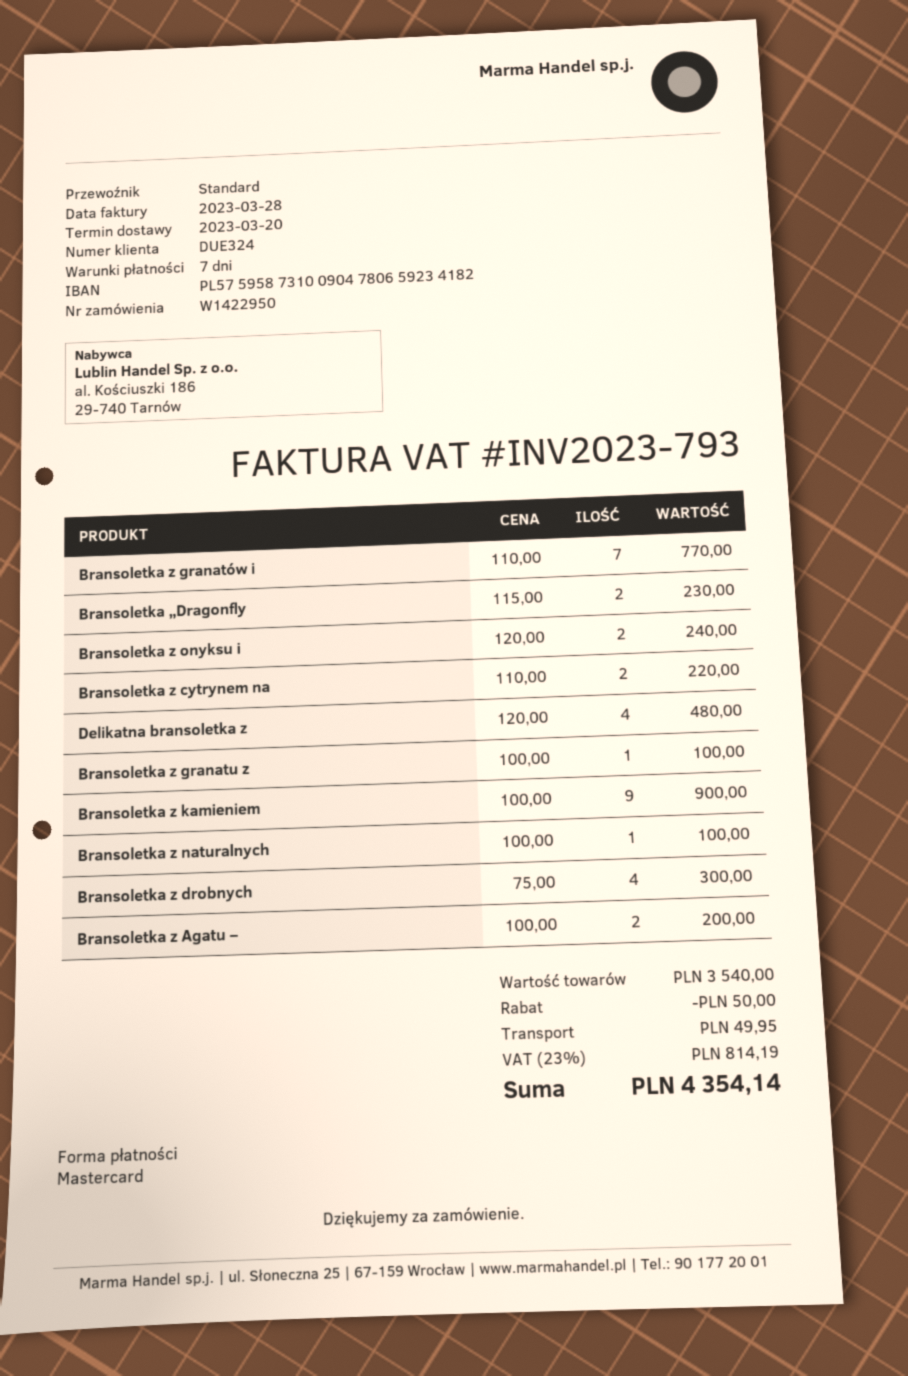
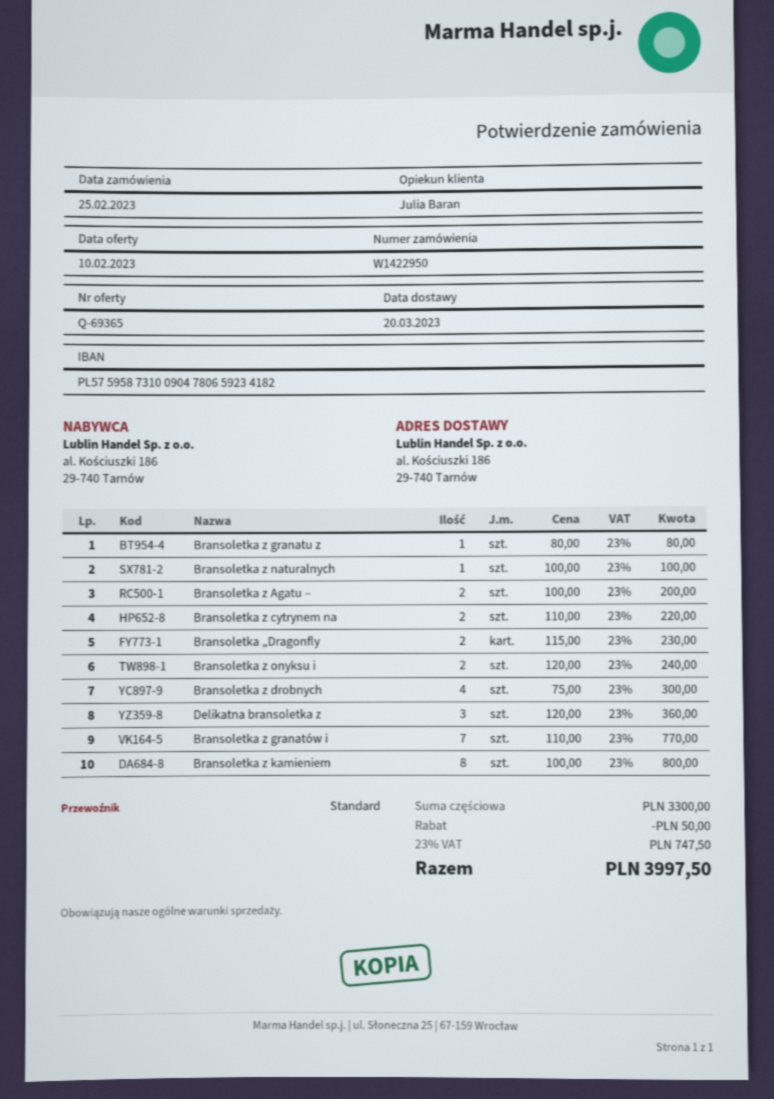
Delikatna bransoletka z: 4 x 120.00 = 480.00 -> 3 x 120.00 = 360.00
Bransoletka z granatu z: 1 x 100.00 = 100.00 -> 1 x 80.00 = 80.00
Bransoletka z kamieniem: 9 x 100.00 = 900.00 -> 8 x 100.00 = 800.00
subtotal: 3540.00 -> 3300.00
shipping: 49.95 -> none
tax: 23% = 814.19 -> 23% = 747.50
total: 4354.14 -> 3997.50

